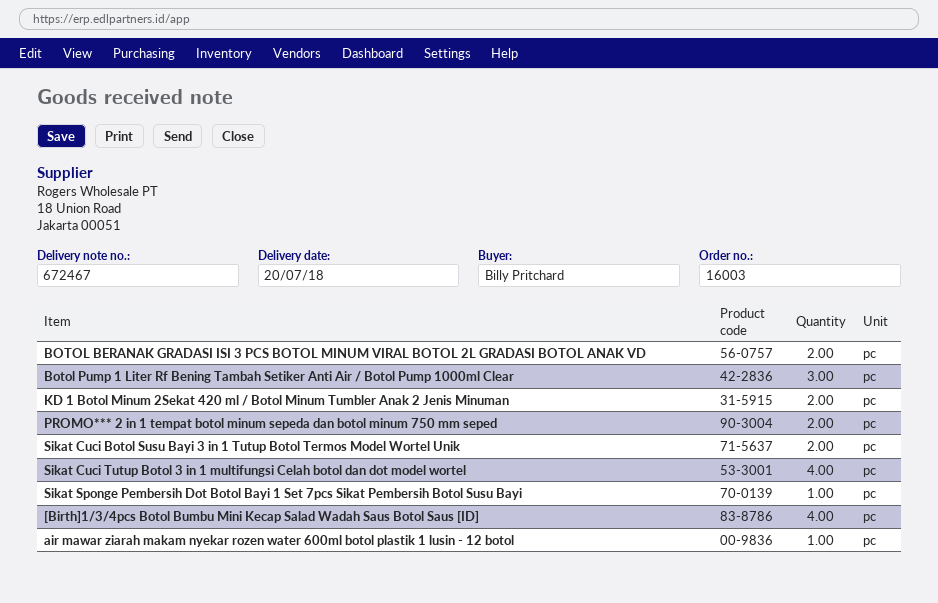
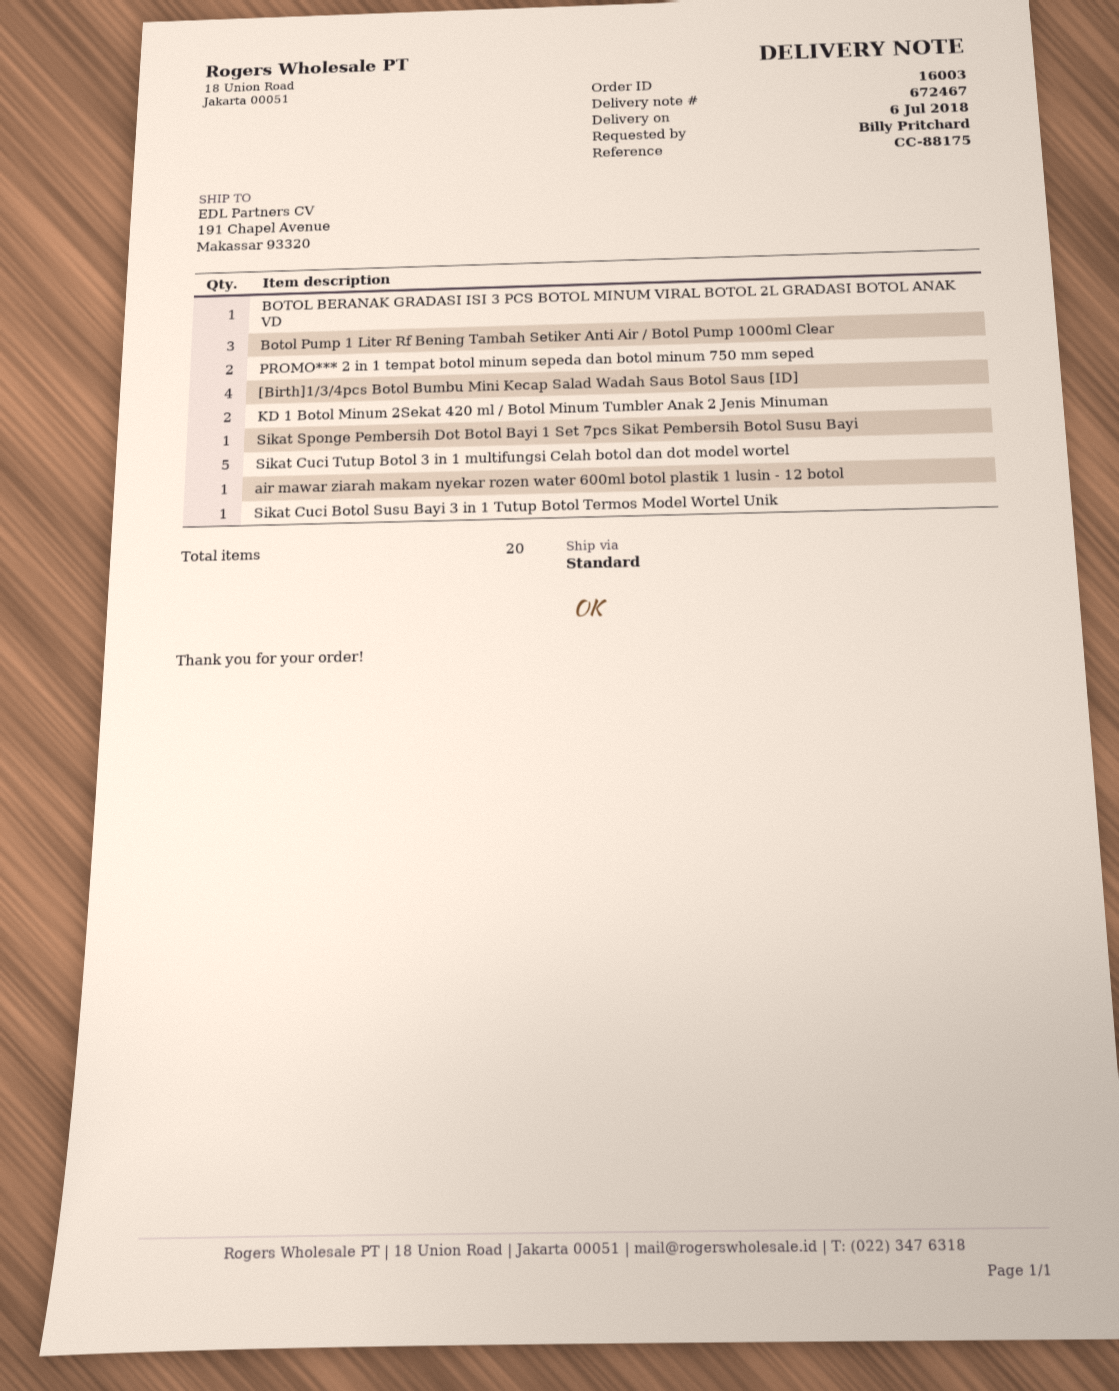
delivery date: 2018-07-20 -> 2018-07-06
BOTOL BERANAK GRADASI ISI 3 PCS BOTOL MINUM VIRAL BOTOL 2L GRADASI BOTOL ANAK VD: 2 -> 1
Sikat Cuci Botol Susu Bayi 3 in 1 Tutup Botol Termos Model Wortel Unik: 2 -> 1
Sikat Cuci Tutup Botol 3 in 1 multifungsi Celah botol dan dot model wortel: 4 -> 5

